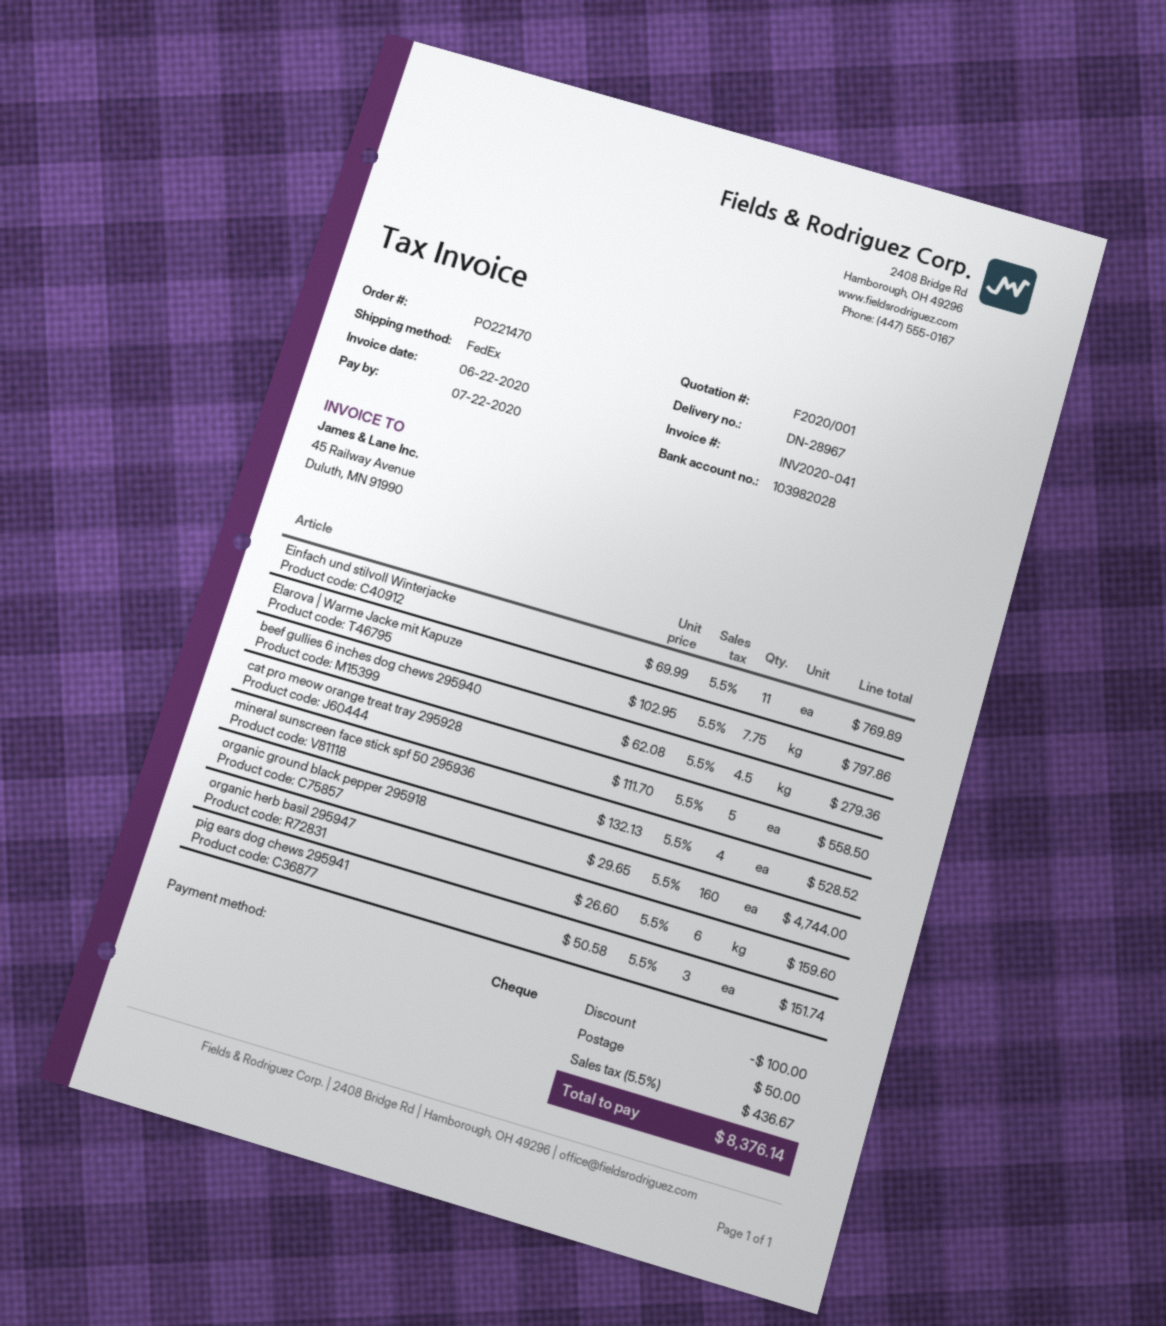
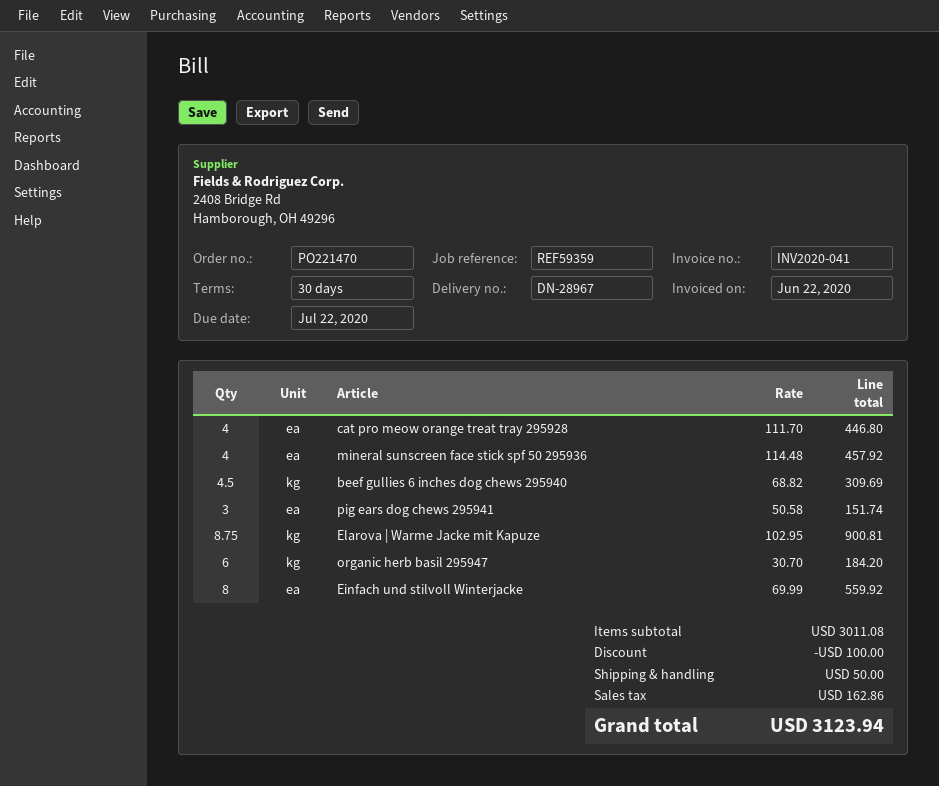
Einfach und stilvoll Winterjacke: 11 x 69.99 = 769.89 -> 8 x 69.99 = 559.92
Elarova | Warme Jacke mit Kapuze: 7.75 x 102.95 = 797.86 -> 8.75 x 102.95 = 900.81
beef gullies 6 inches dog chews 295940: 4.5 x 62.08 = 279.36 -> 4.5 x 68.82 = 309.69
cat pro meow orange treat tray 295928: 5 x 111.70 = 558.50 -> 4 x 111.70 = 446.80
mineral sunscreen face stick spf 50 295936: 4 x 132.13 = 528.52 -> 4 x 114.48 = 457.92
organic ground black pepper 295918: 160 x 29.65 = 4744.00 -> none
organic herb basil 295947: 6 x 26.60 = 159.60 -> 6 x 30.70 = 184.20
tax: 436.67 -> 162.86
total: 8376.14 -> 3123.94

